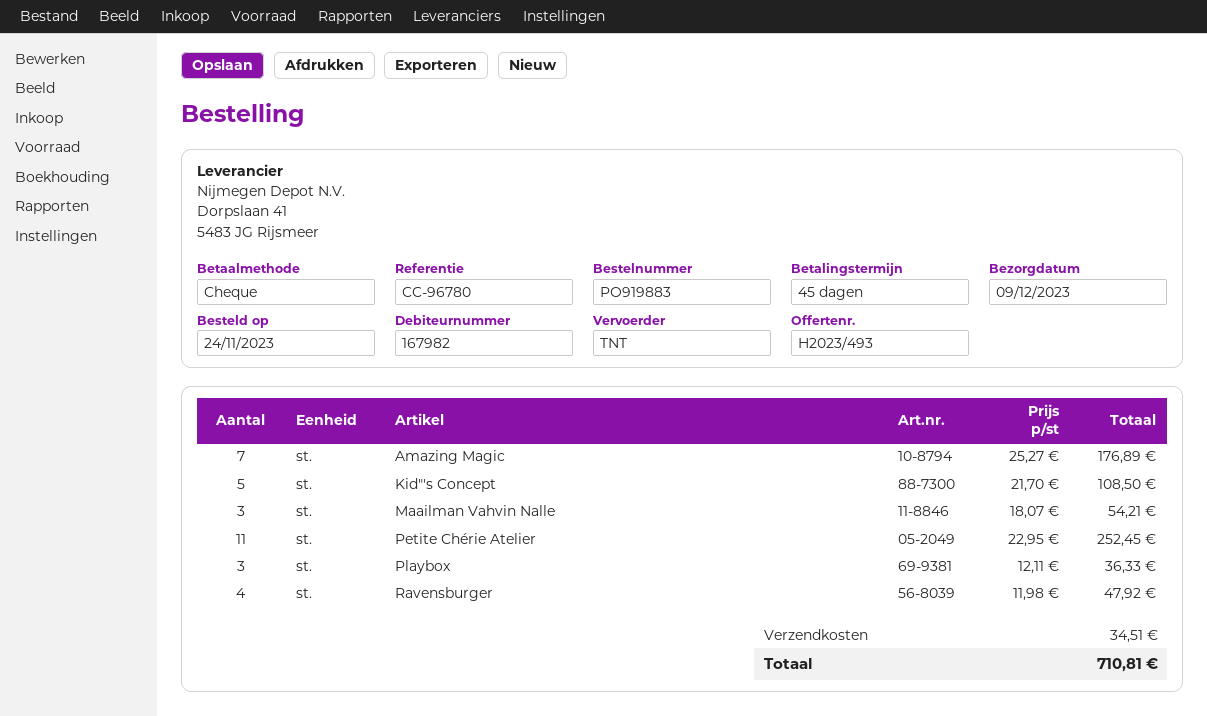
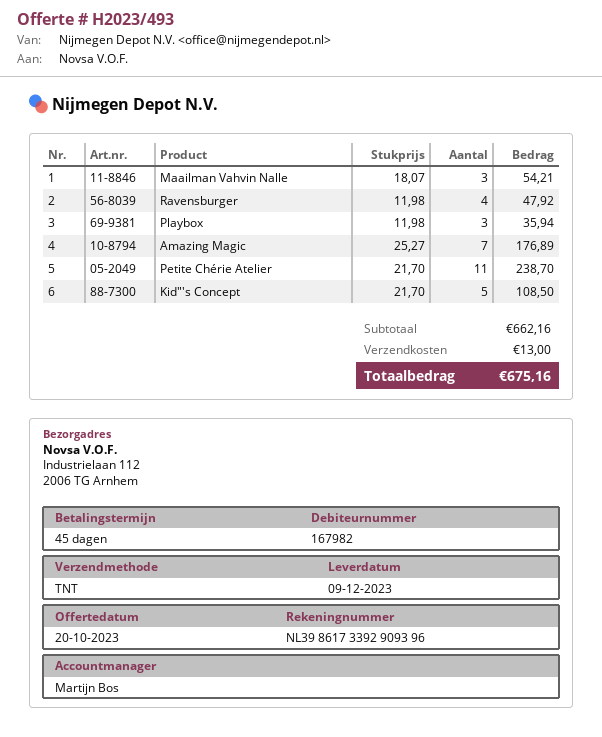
Petite Chérie Atelier: 11 x 22.95 = 252.45 -> 11 x 21.70 = 238.70
Playbox: 3 x 12.11 = 36.33 -> 3 x 11.98 = 35.94
shipping: 34.51 -> 13.00
total: 710.81 -> 675.16

